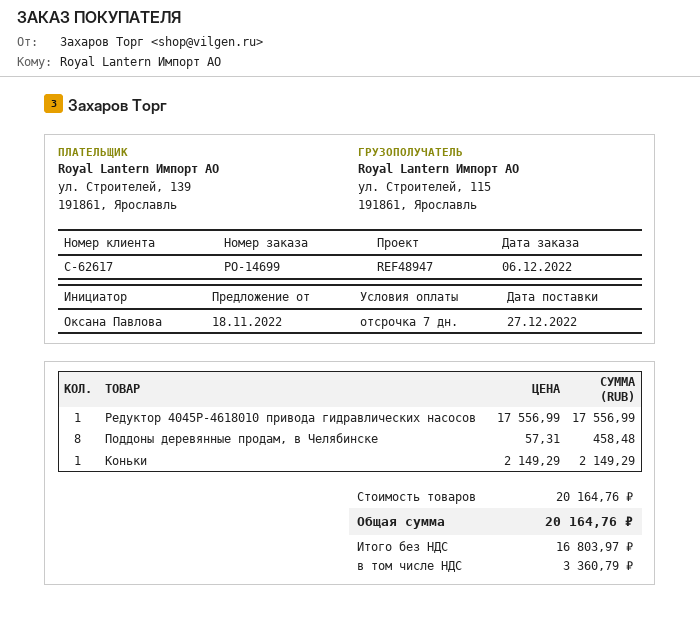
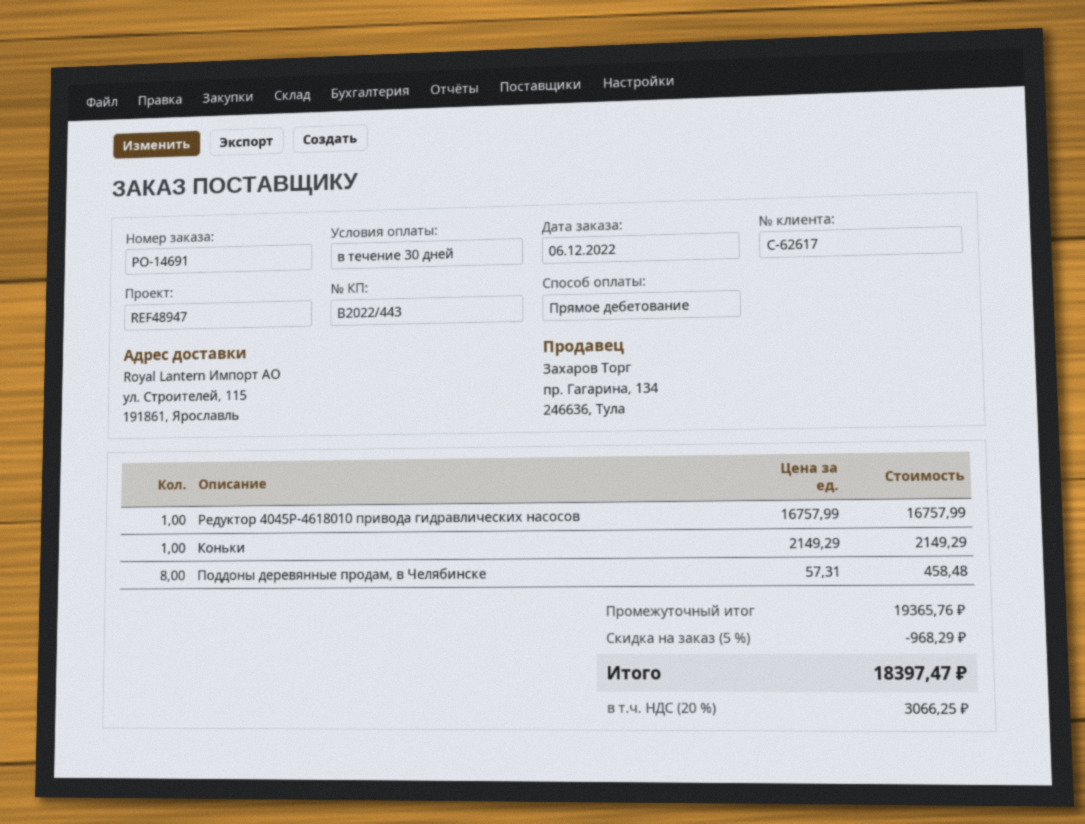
order number: PO-14699 -> PO-14691
payment terms: 7 days -> 30 days
Редуктор 4045Р-4618010 привода гидравлических насосов: 1 x 17556.99 = 17556.99 -> 1 x 16757.99 = 16757.99
subtotal: 20164.76 -> 19365.76
discount: none -> 5% = 968.29
tax: 3360.79 -> 3066.25
total: 20164.76 -> 18397.47

